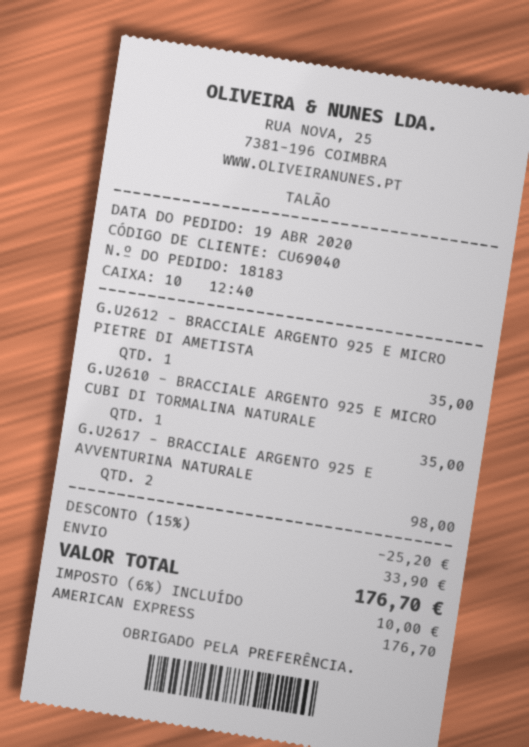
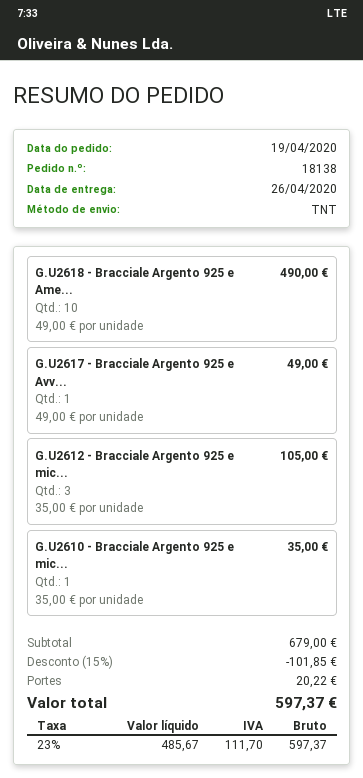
order number: 18183 -> 18138
G.U2612 - BRACCIALE ARGENTO 925 E MICRO PIETRE DI AMETISTA: 1 for 35.00 -> 3 for 105.00
G.U2617 - BRACCIALE ARGENTO 925 E AVVENTURINA NATURALE: 2 for 98.00 -> 1 for 49.00
G.U2618 - Bracciale Argento 925 e Ame...: none -> 10 for 490.00
discount: 15% = 25.20 -> 15% = 101.85
shipping: 33.90 -> 20.22
tax: 6% = 10.00 -> 23% = 111.70
total: 176.70 -> 597.37

